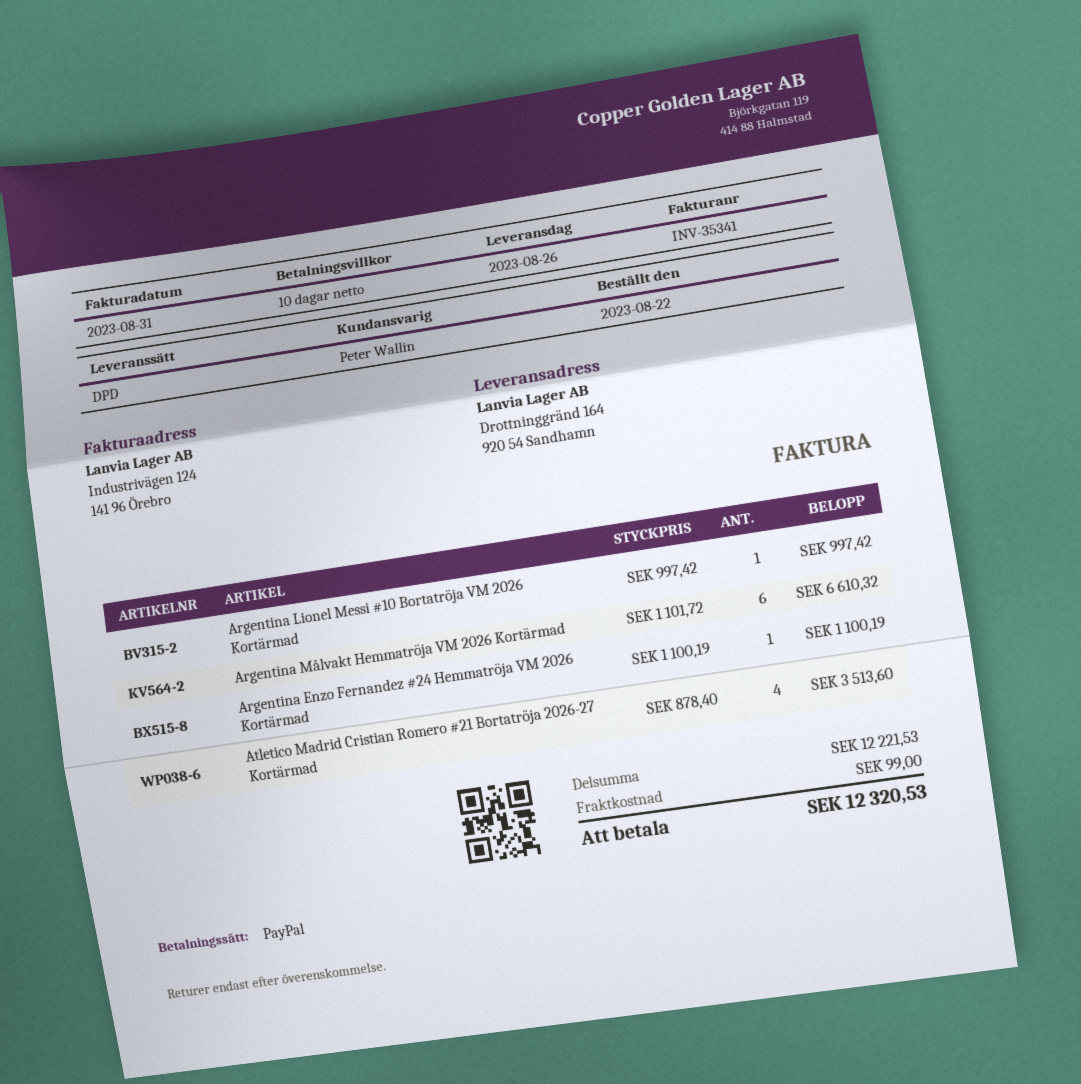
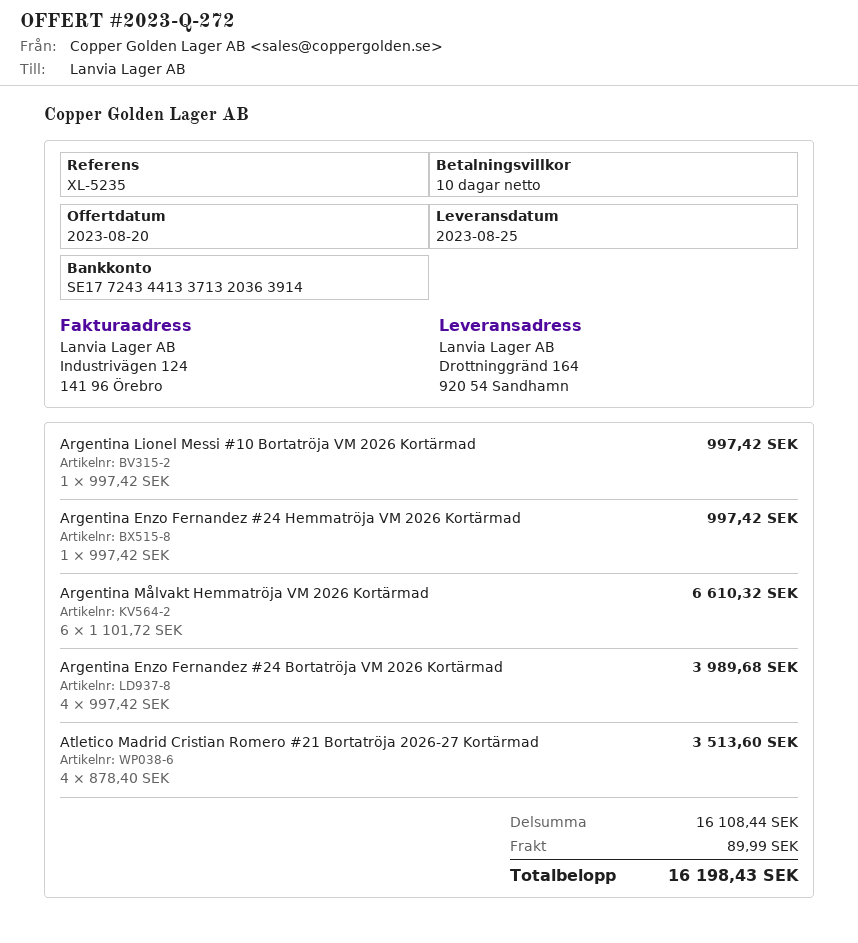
delivery date: 2023-08-26 -> 2023-08-25
Argentina Enzo Fernandez #24 Hemmatröja VM 2026 Kortärmad: 1 x 1100.19 = 1100.19 -> 1 x 997.42 = 997.42
Argentina Enzo Fernandez #24 Bortatröja VM 2026 Kortärmad: none -> 4 x 997.42 = 3989.68
subtotal: 12221.53 -> 16108.44
shipping: 99.00 -> 89.99
total: 12320.53 -> 16198.43

